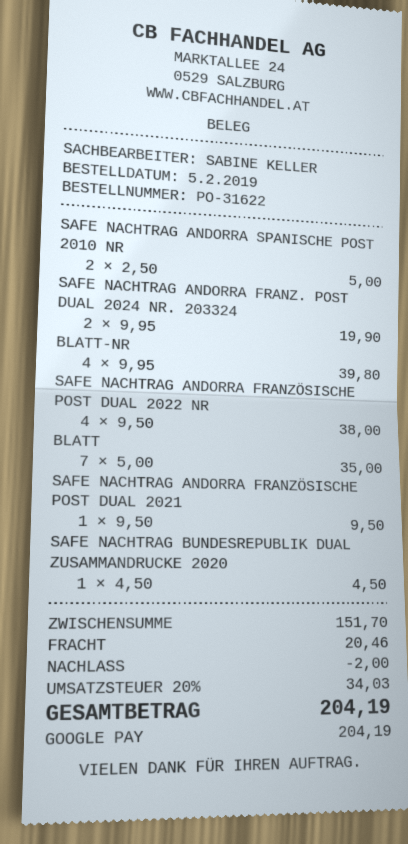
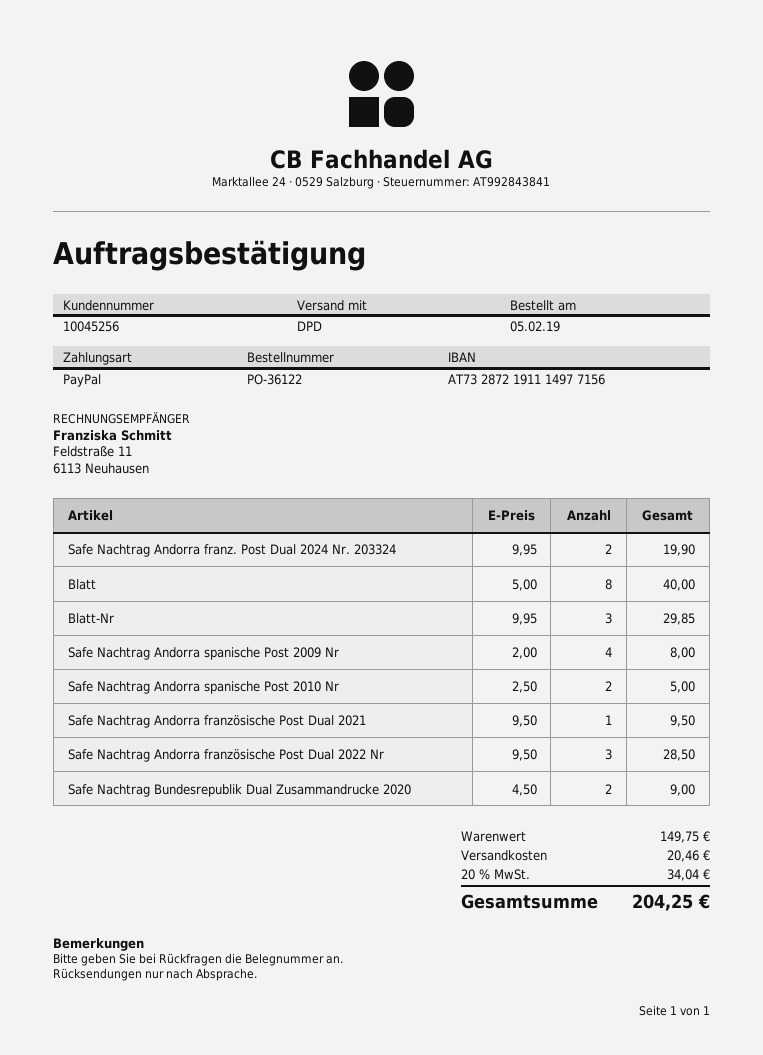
order number: PO-31622 -> PO-36122
payment method: Google Pay -> PayPal
BLATT-NR: 4 x 9.95 = 39.80 -> 3 x 9.95 = 29.85
SAFE NACHTRAG ANDORRA FRANZÖSISCHE POST DUAL 2022 NR: 4 x 9.50 = 38.00 -> 3 x 9.50 = 28.50
BLATT: 7 x 5.00 = 35.00 -> 8 x 5.00 = 40.00
SAFE NACHTRAG BUNDESREPUBLIK DUAL ZUSAMMANDRUCKE 2020: 1 x 4.50 = 4.50 -> 2 x 4.50 = 9.00
Safe Nachtrag Andorra spanische Post 2009 Nr: none -> 4 x 2.00 = 8.00
subtotal: 151.70 -> 149.75
discount: 2.00 -> none
tax: 20% = 34.03 -> 20% = 34.04
total: 204.19 -> 204.25

